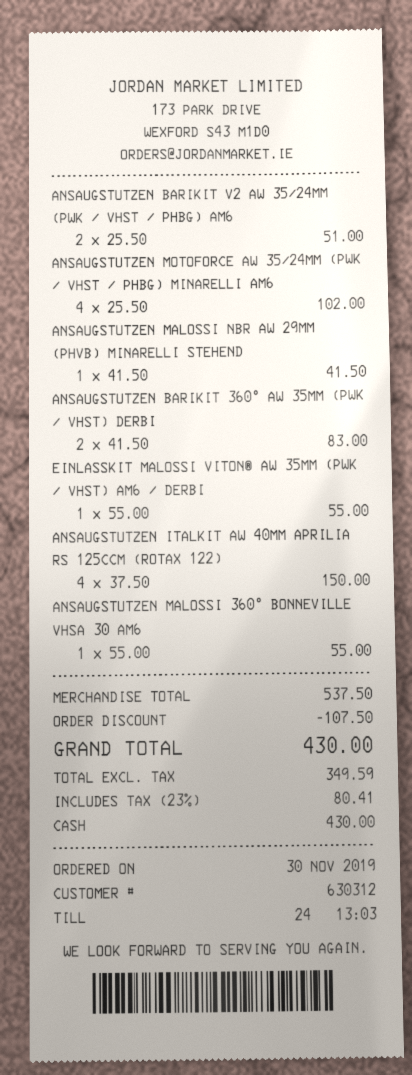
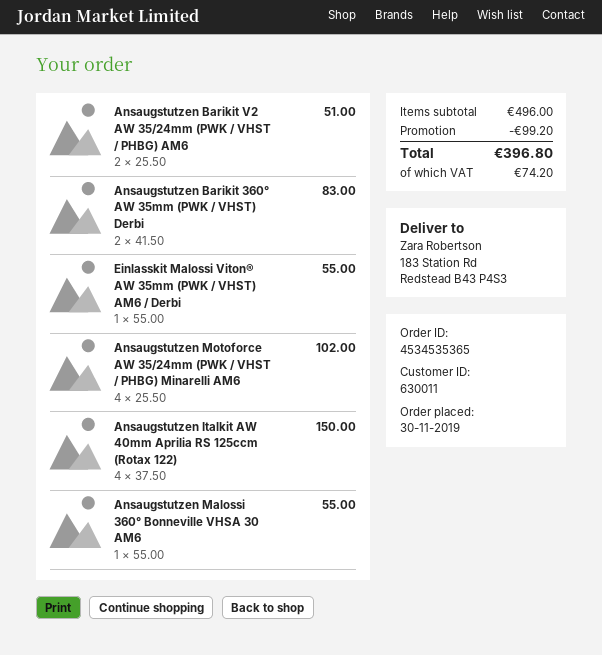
customer number: 630312 -> 630011
ANSAUGSTUTZEN MALOSSI NBR AW 29MM (PHVB) MINARELLI STEHEND: 1 x 41.50 = 41.50 -> none
subtotal: 537.50 -> 496.00
discount: 107.50 -> 99.20
tax: 80.41 -> 74.20
total: 430.00 -> 396.80

